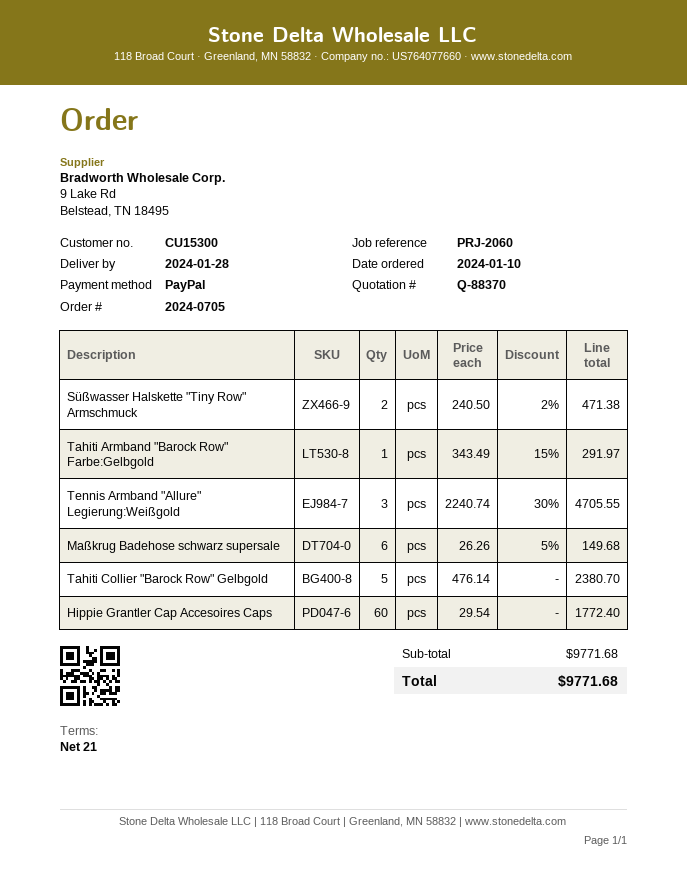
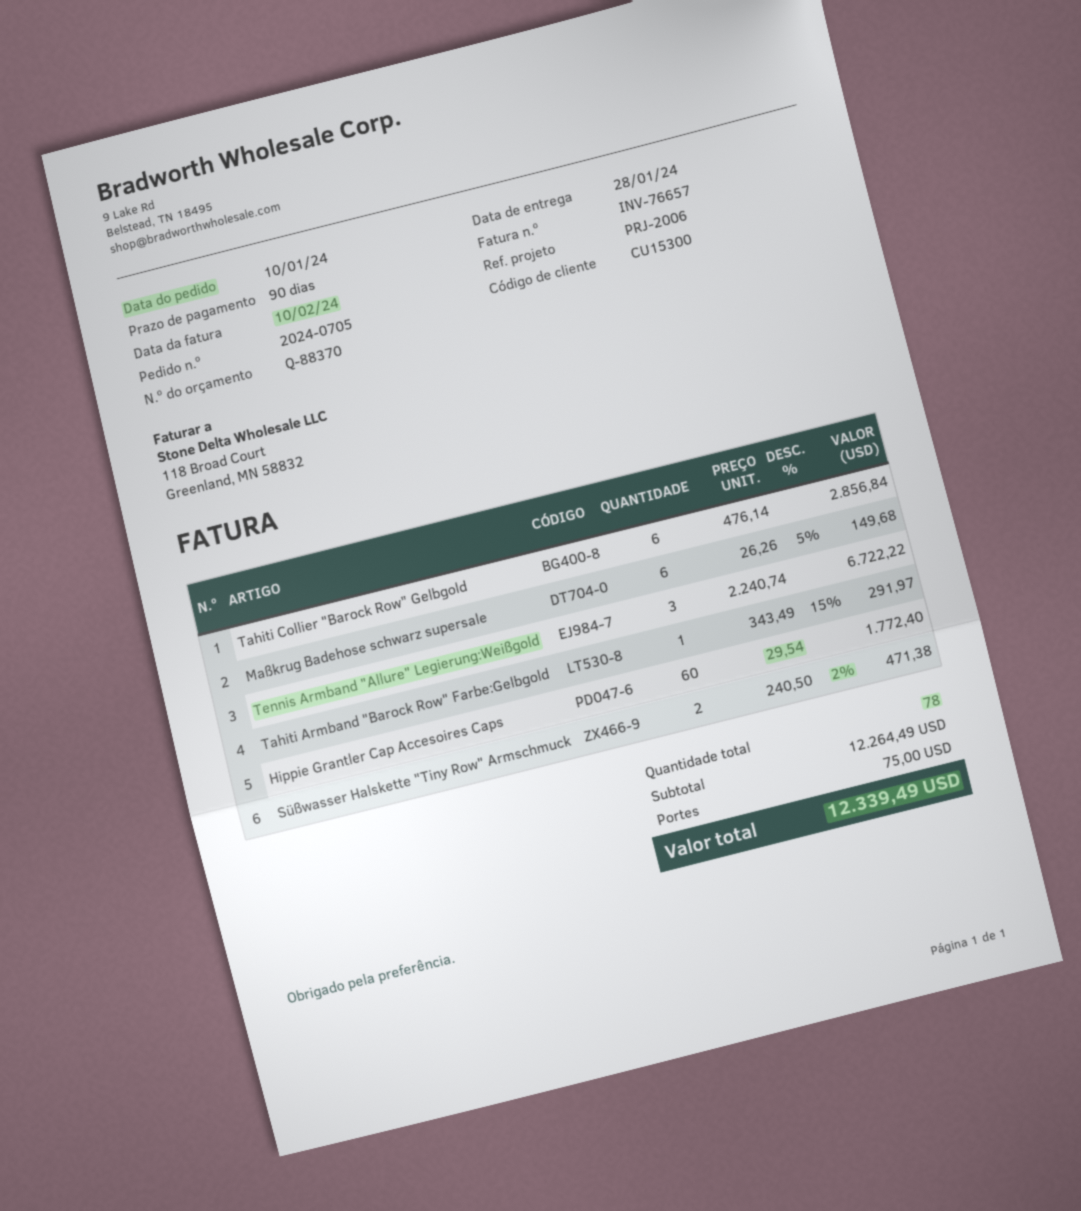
payment terms: 21 days -> 90 days
reference: PRJ-2060 -> PRJ-2006
Tennis Armband "Allure" Legierung:Weißgold: 3 x 2240.74 - 30% = 4705.55 -> 3 x 2240.74 = 6722.22
Tahiti Collier "Barock Row" Gelbgold: 5 x 476.14 = 2380.70 -> 6 x 476.14 = 2856.84
subtotal: 9771.68 -> 12264.49
shipping: none -> 75.00
total: 9771.68 -> 12339.49

